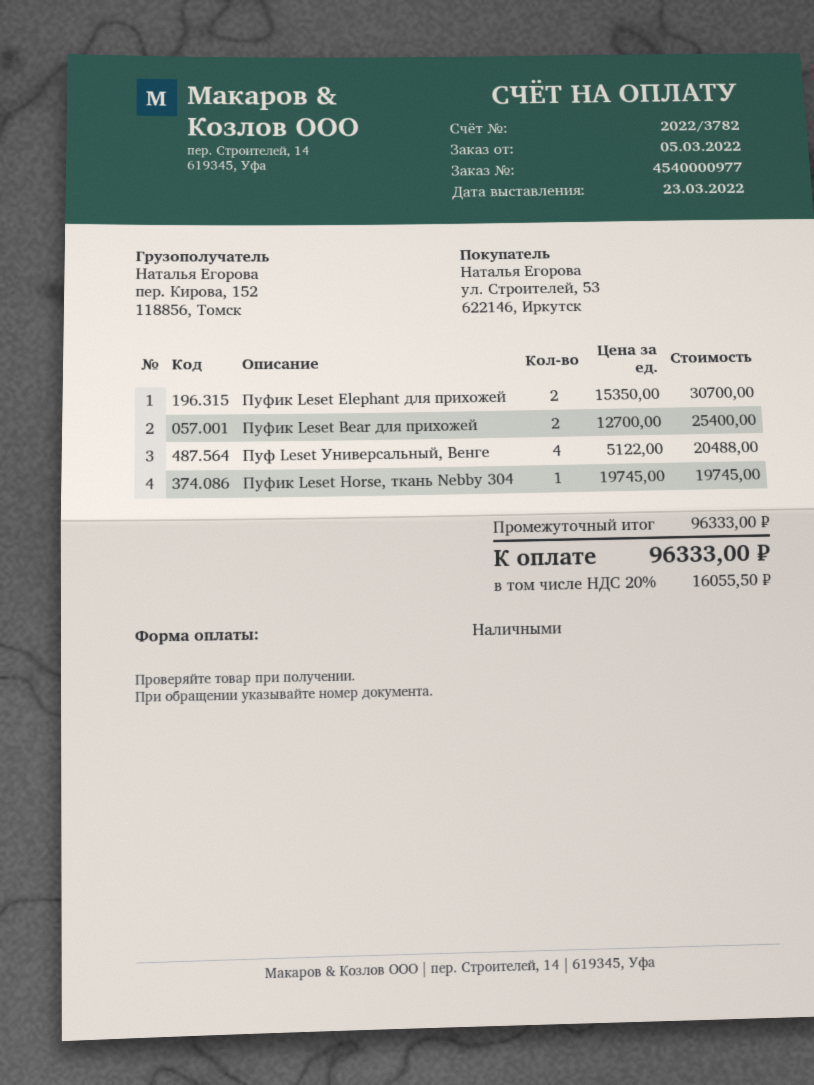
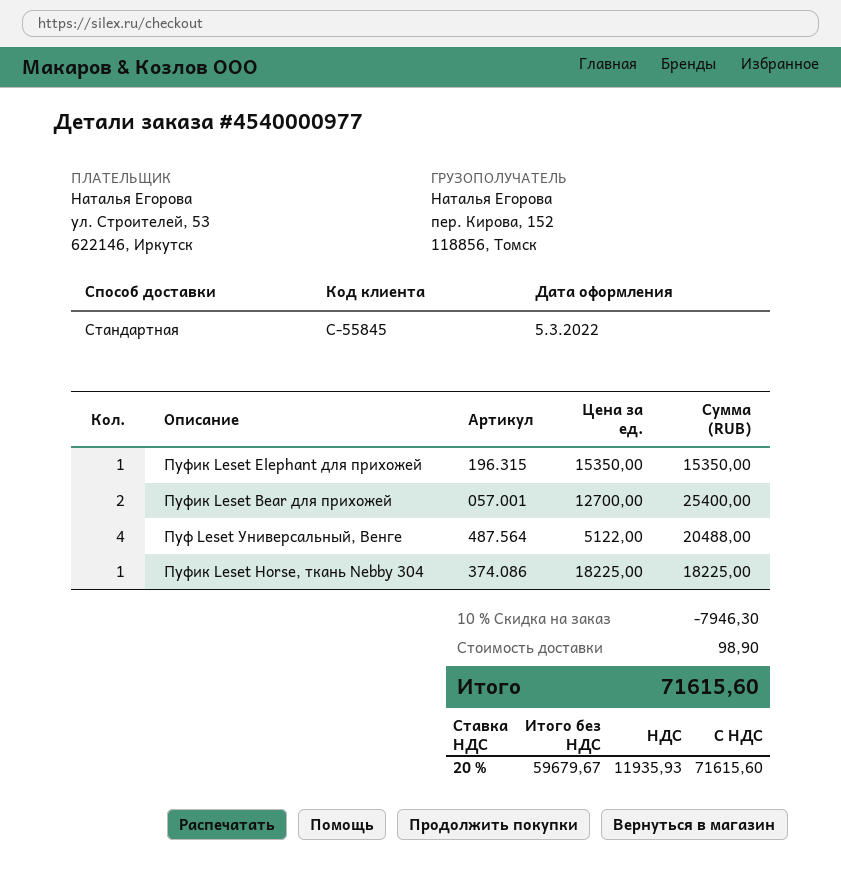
Пуфик Leset Elephant для прихожей: 2 x 15350.00 = 30700.00 -> 1 x 15350.00 = 15350.00
Пуфик Leset Horse, ткань Nebby 304: 1 x 19745.00 = 19745.00 -> 1 x 18225.00 = 18225.00
discount: none -> 10% = 7946.30
shipping: none -> 98.90
tax: 20% = 16055.50 -> 20% = 11935.93
total: 96333.00 -> 71615.60

